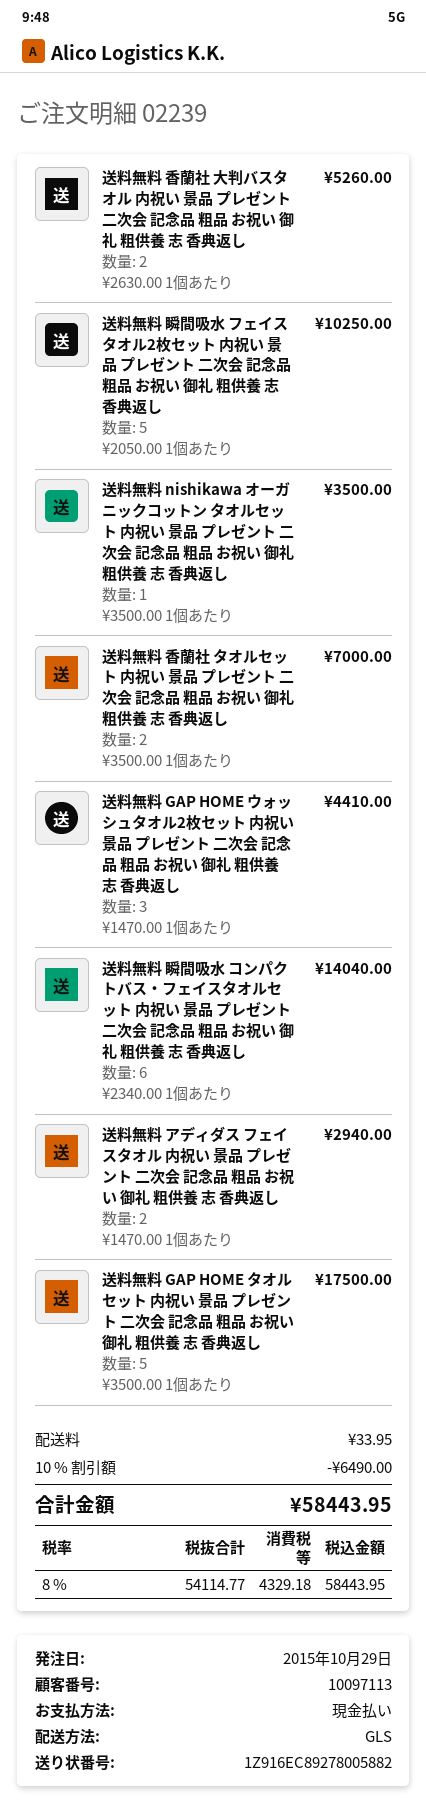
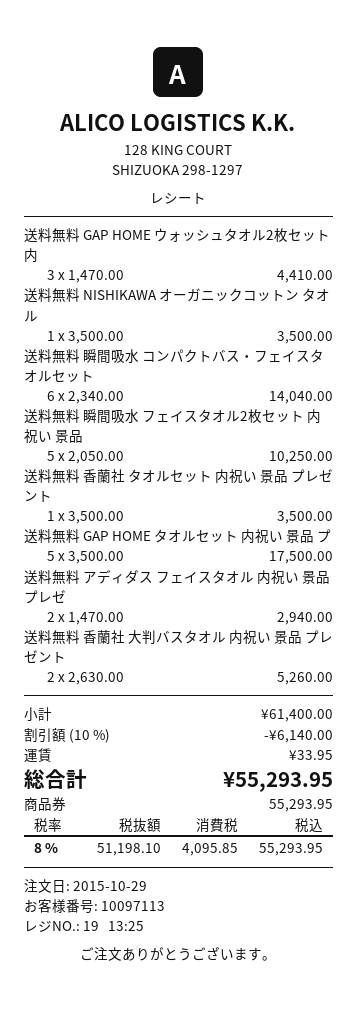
payment method: cash -> gift card
送料無料 香蘭社 タオルセット 内祝い 景品 プレゼント 二次会 記念品 粗品 お祝い 御礼 粗供養 志 香典返し: 2 x 3500.00 = 7000.00 -> 1 x 3500.00 = 3500.00
discount: 10% = 6490.00 -> 10% = 6140.00
net: 54114.77 -> 51198.10
tax: 8% = 4329.18 -> 8% = 4095.85
total: 58443.95 -> 55293.95

